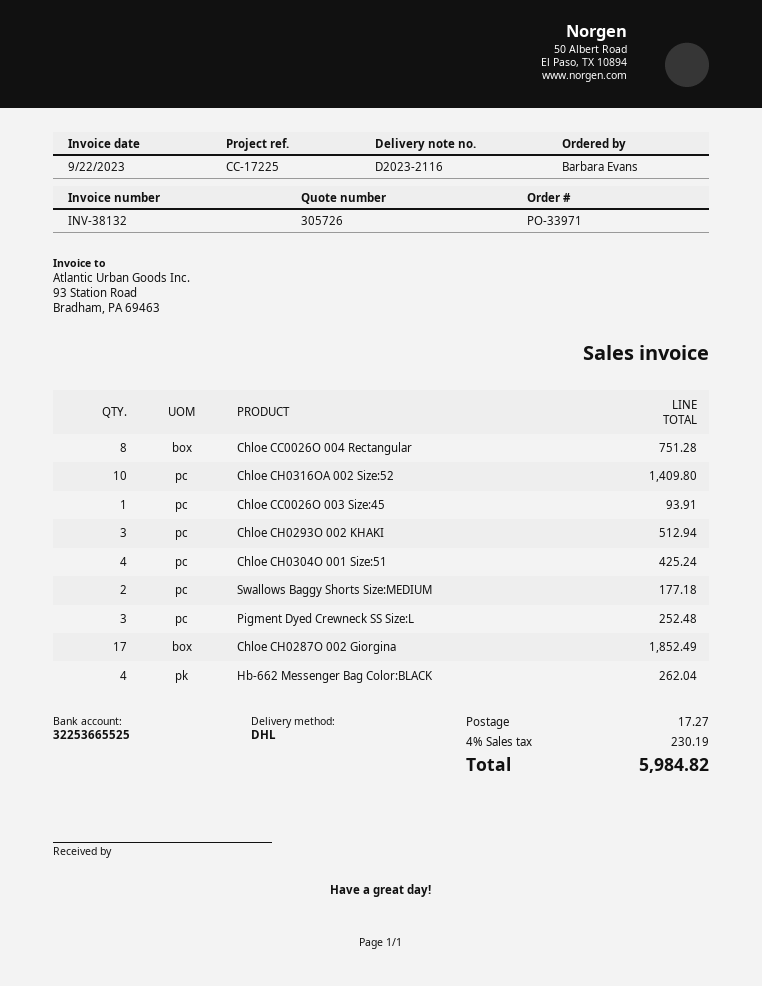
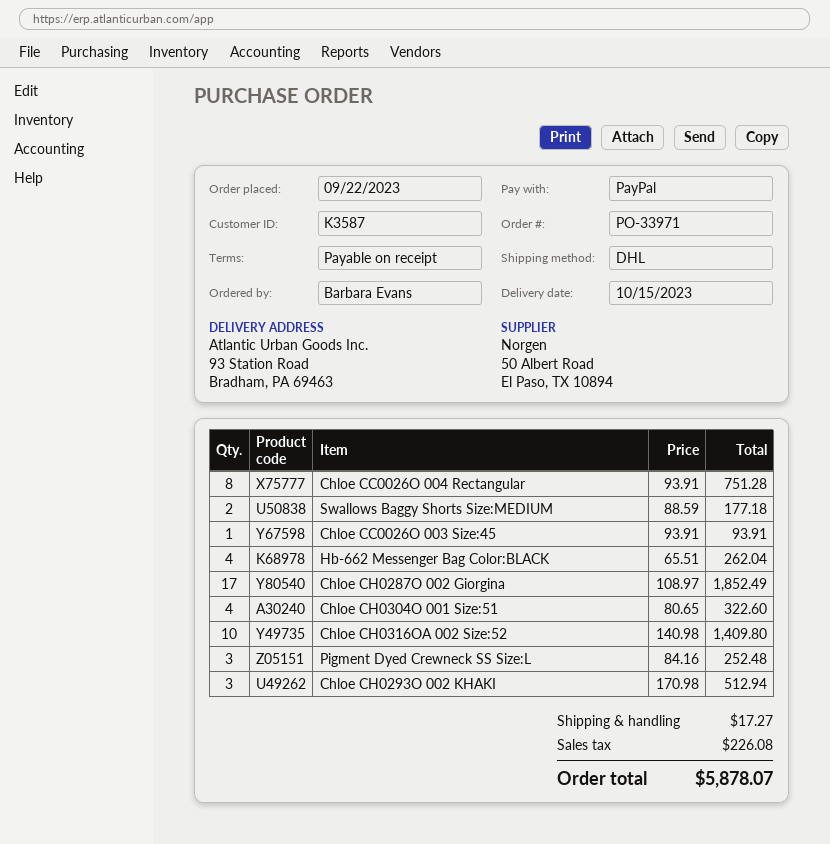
Chloe CH0304O 001 Size:51: 4 for 425.24 -> 4 for 322.60
tax: 230.19 -> 226.08
total: 5984.82 -> 5878.07

